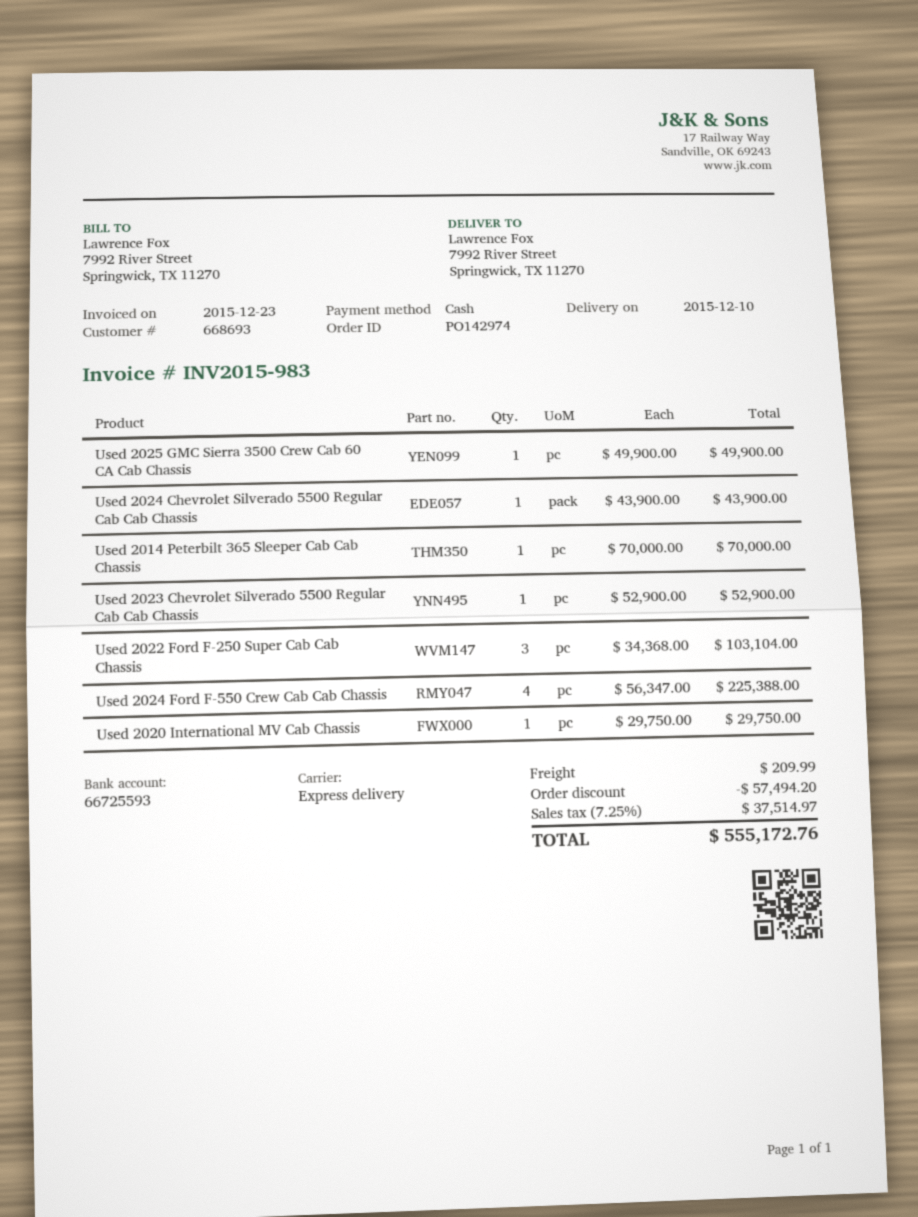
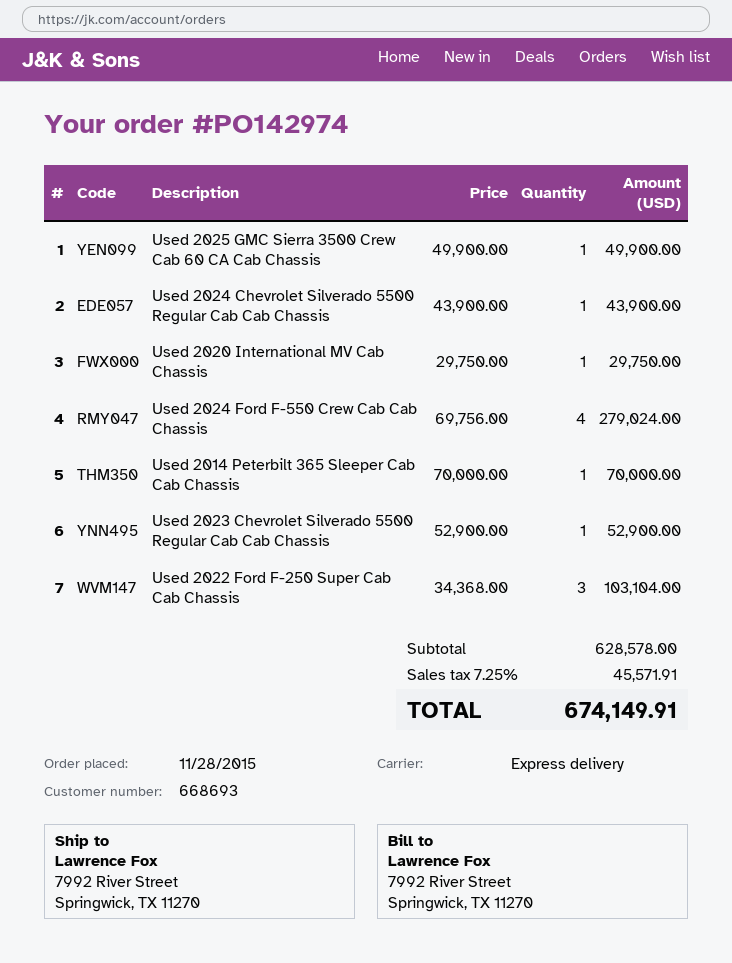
Used 2024 Ford F-550 Crew Cab Cab Chassis: 4 x 56347.00 = 225388.00 -> 4 x 69756.00 = 279024.00
discount: 57494.20 -> none
shipping: 209.99 -> none
tax: 7.25% = 37514.97 -> 7.25% = 45571.91
total: 555172.76 -> 674149.91

